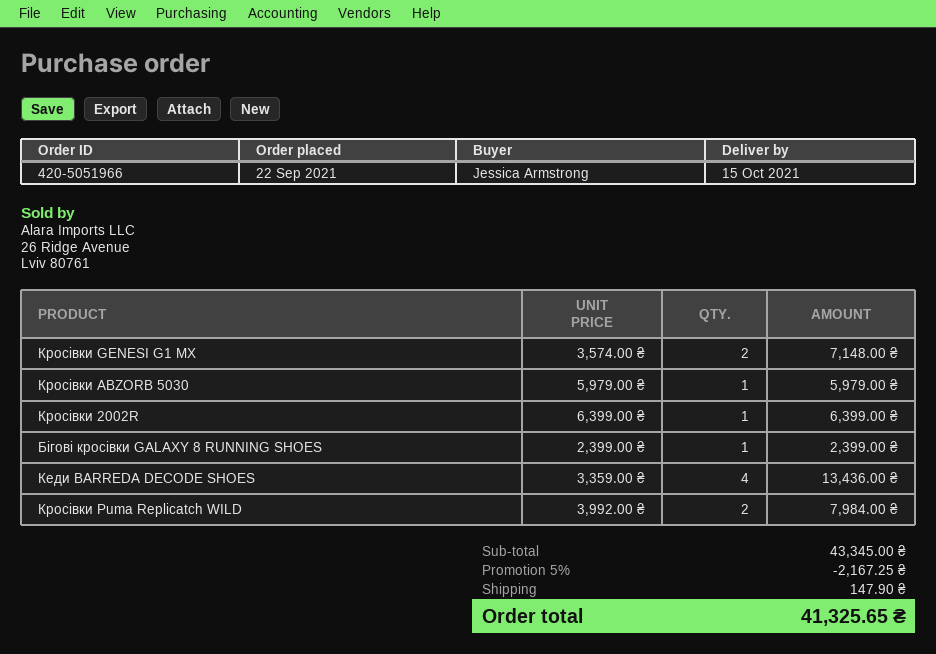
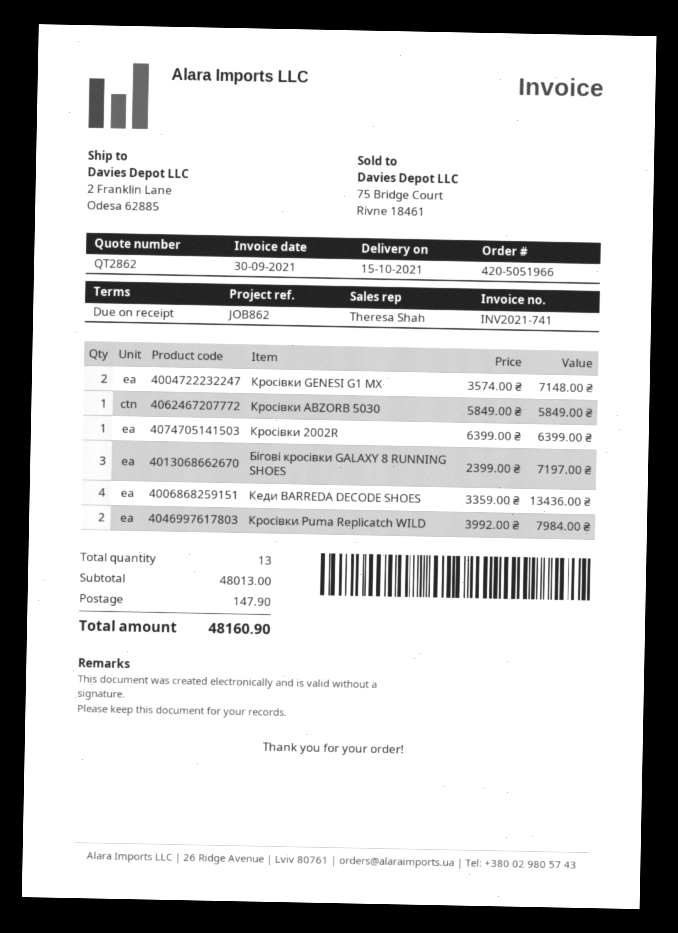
Кросівки ABZORB 5030: 1 x 5979.00 = 5979.00 -> 1 x 5849.00 = 5849.00
Бігові кросівки GALAXY 8 RUNNING SHOES: 1 x 2399.00 = 2399.00 -> 3 x 2399.00 = 7197.00
subtotal: 43345.00 -> 48013.00
discount: 5% = 2167.25 -> none
total: 41325.65 -> 48160.90

